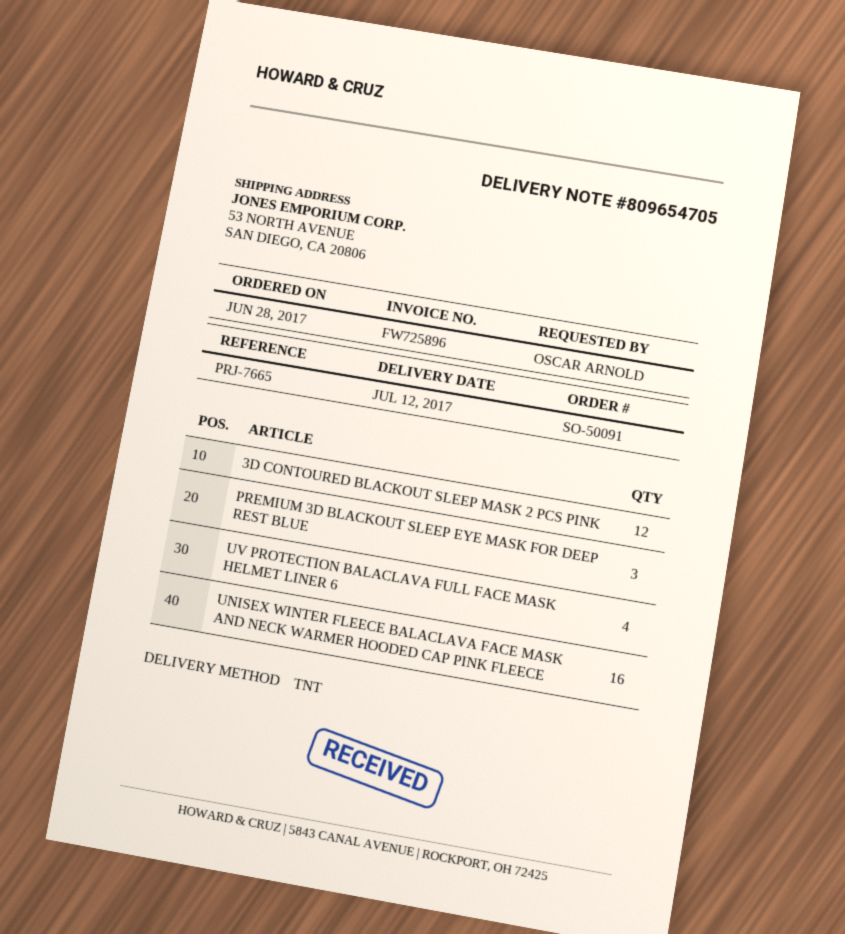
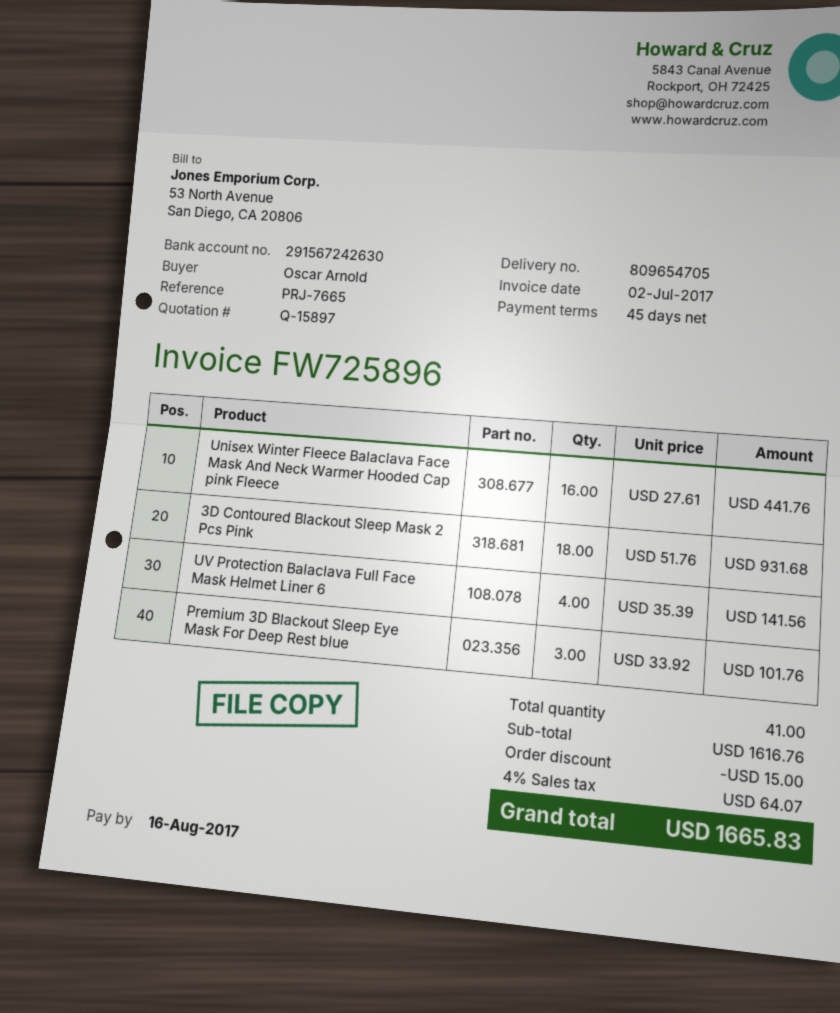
3D CONTOURED BLACKOUT SLEEP MASK 2 PCS PINK: 12 -> 18

